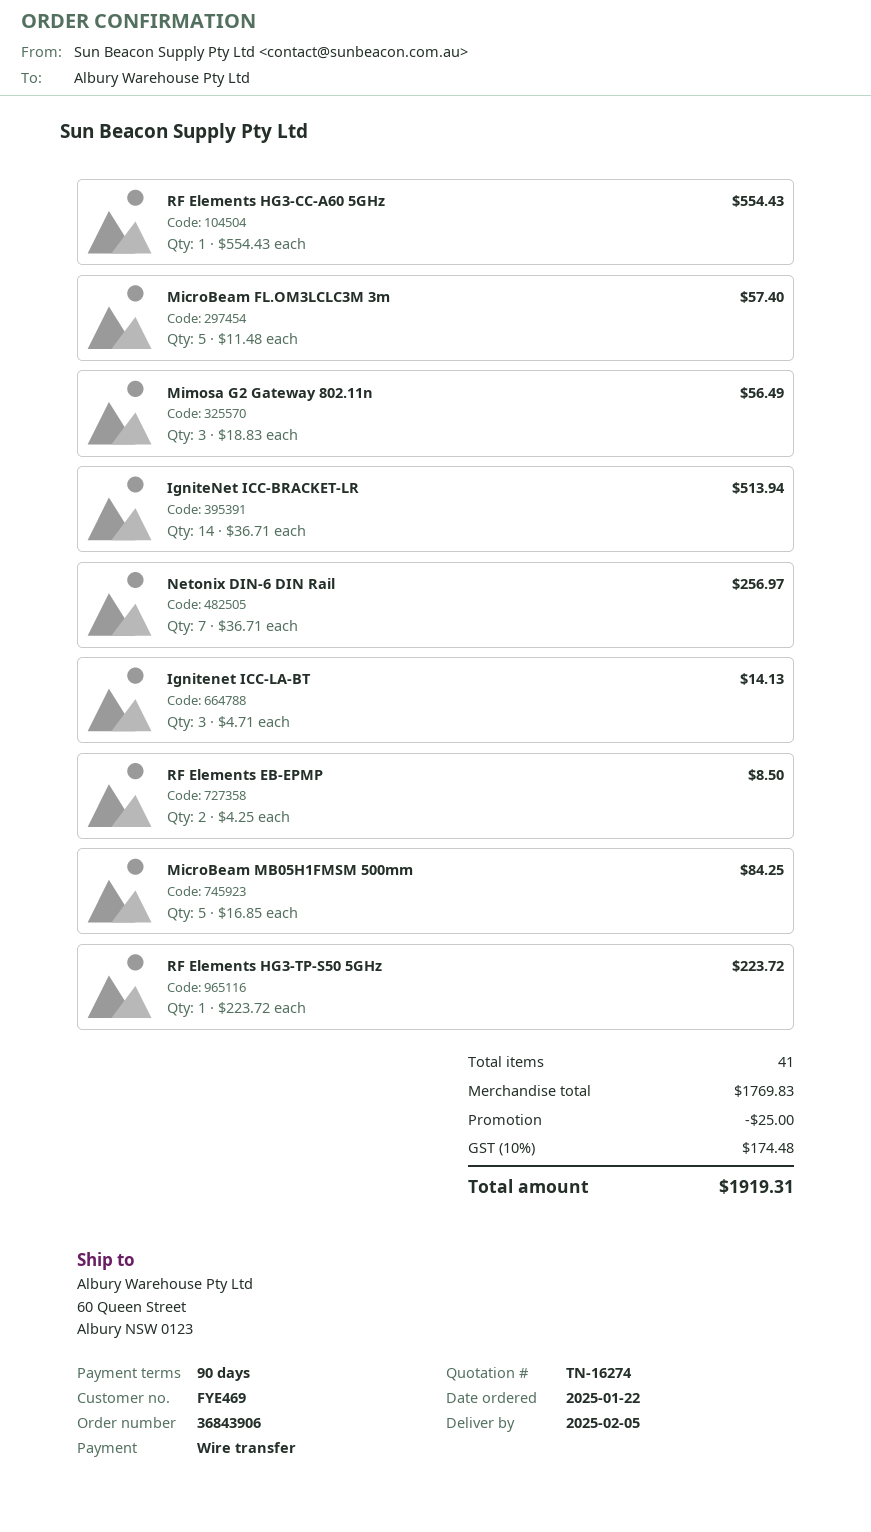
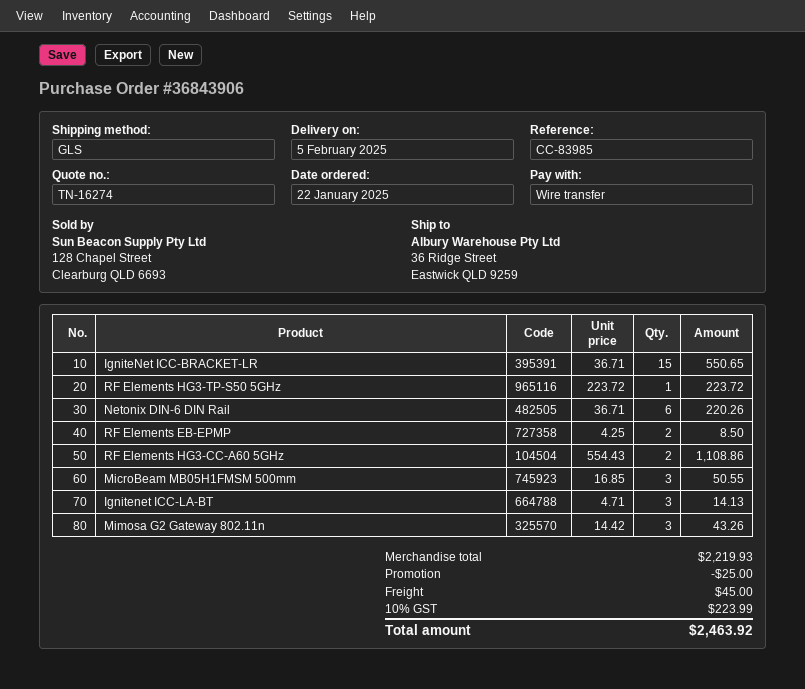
ship to: 60 Queen Street, Albury NSW 0123 -> 36 Ridge Street, Eastwick QLD 9259
RF Elements HG3-CC-A60 5GHz: 1 x 554.43 = 554.43 -> 2 x 554.43 = 1108.86
MicroBeam FL.OM3LCLC3M 3m: 5 x 11.48 = 57.40 -> none
Mimosa G2 Gateway 802.11n: 3 x 18.83 = 56.49 -> 3 x 14.42 = 43.26
IgniteNet ICC-BRACKET-LR: 14 x 36.71 = 513.94 -> 15 x 36.71 = 550.65
Netonix DIN-6 DIN Rail: 7 x 36.71 = 256.97 -> 6 x 36.71 = 220.26
MicroBeam MB05H1FMSM 500mm: 5 x 16.85 = 84.25 -> 3 x 16.85 = 50.55
subtotal: 1769.83 -> 2219.93
shipping: none -> 45.00
tax: 10% = 174.48 -> 10% = 223.99
total: 1919.31 -> 2463.92

